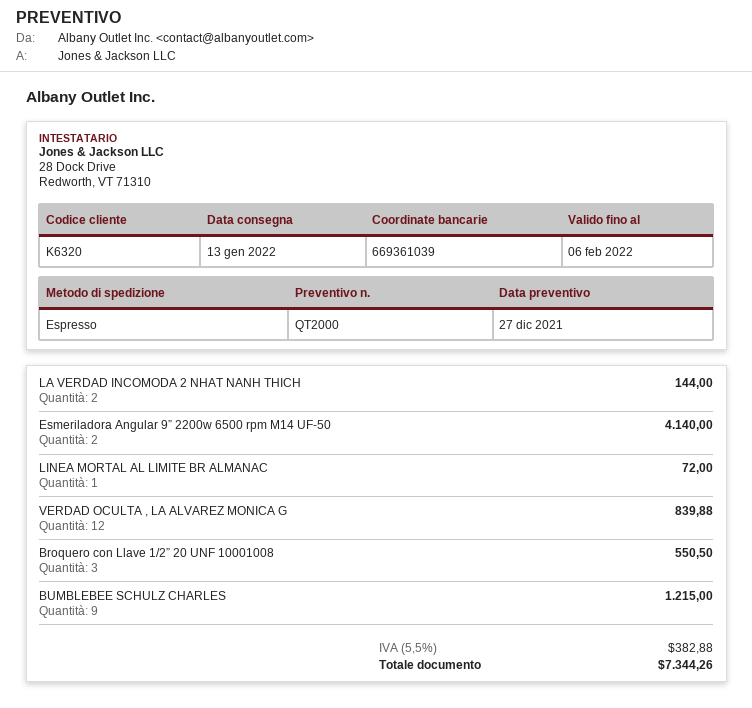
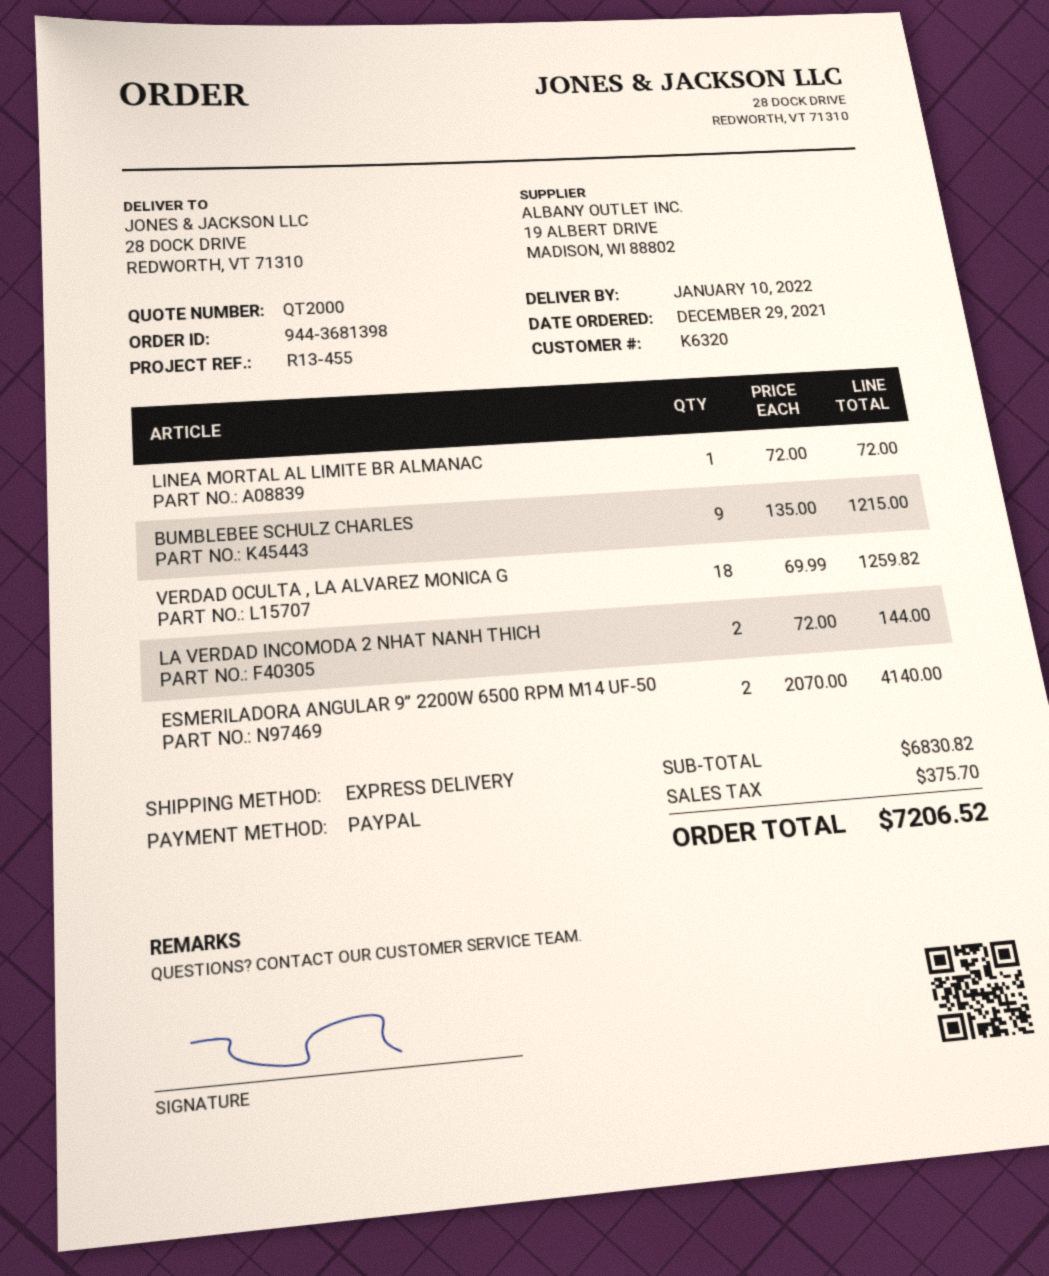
delivery date: 2022-01-13 -> 2022-01-10
VERDAD OCULTA , LA ALVAREZ MONICA G: 12 for 839.88 -> 18 for 1259.82
Broquero con Llave 1/2” 20 UNF 10001008: 3 for 550.50 -> none
tax: 382.88 -> 375.70
total: 7344.26 -> 7206.52

